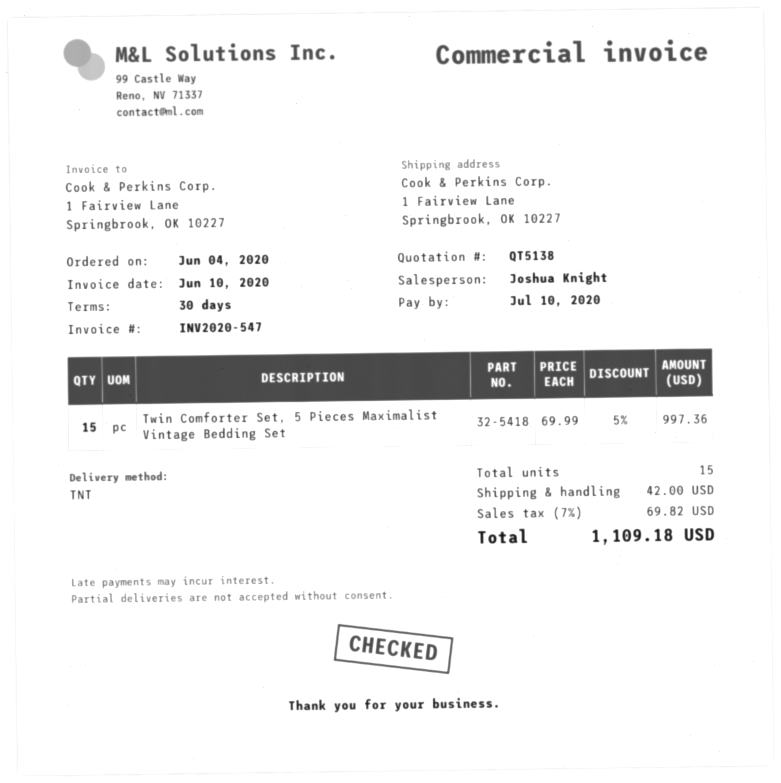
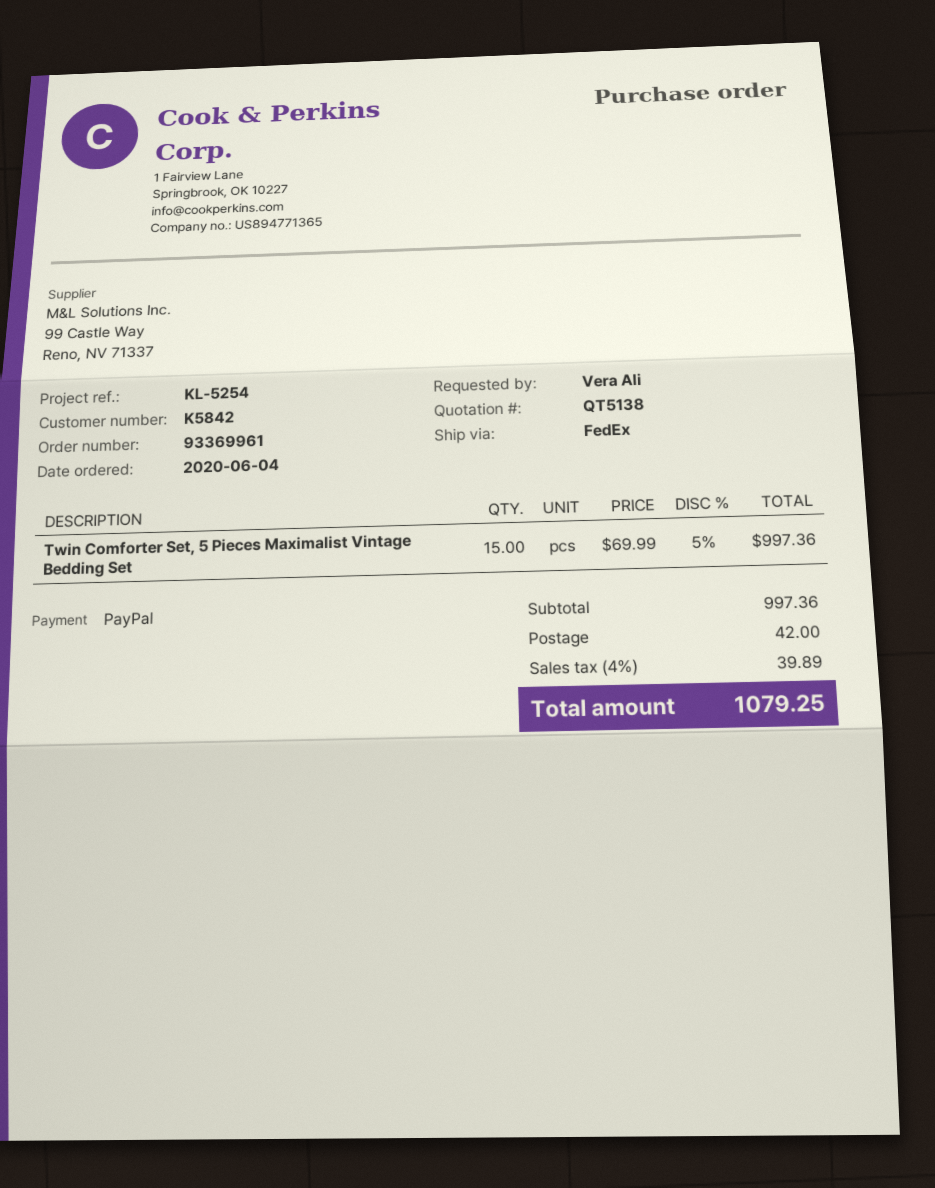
shipping method: TNT -> FedEx
tax: 7% = 69.82 -> 4% = 39.89
total: 1109.18 -> 1079.25

